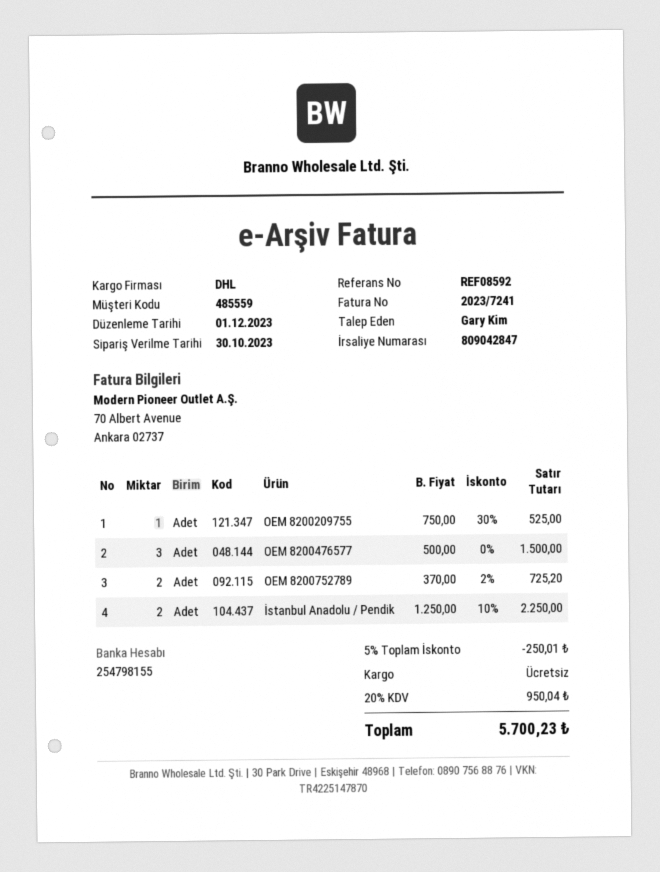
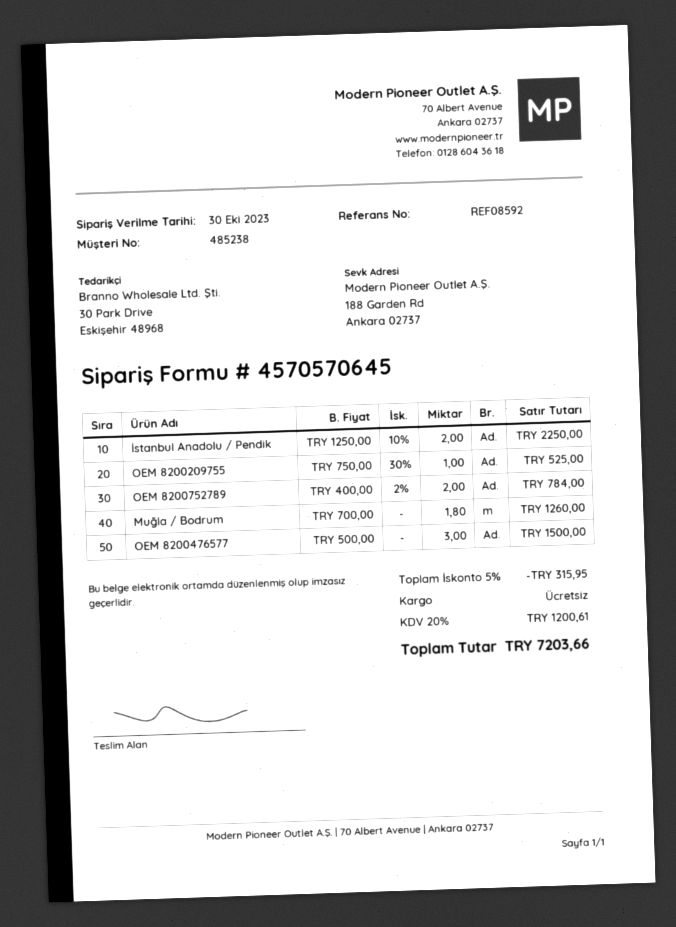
customer number: 485559 -> 485238
OEM 8200752789: 2 x 370.00 - 2% = 725.20 -> 2 x 400.00 - 2% = 784.00
Muğla / Bodrum: none -> 1.8 x 700.00 = 1260.00
discount: 5% = 250.01 -> 5% = 315.95
tax: 20% = 950.04 -> 20% = 1200.61
total: 5700.23 -> 7203.66

